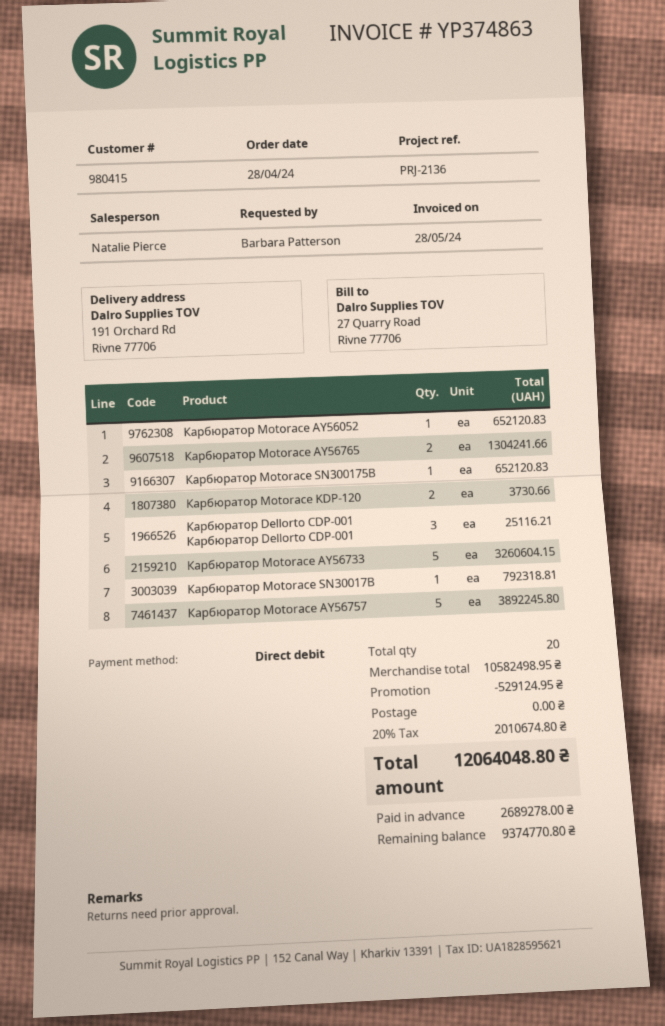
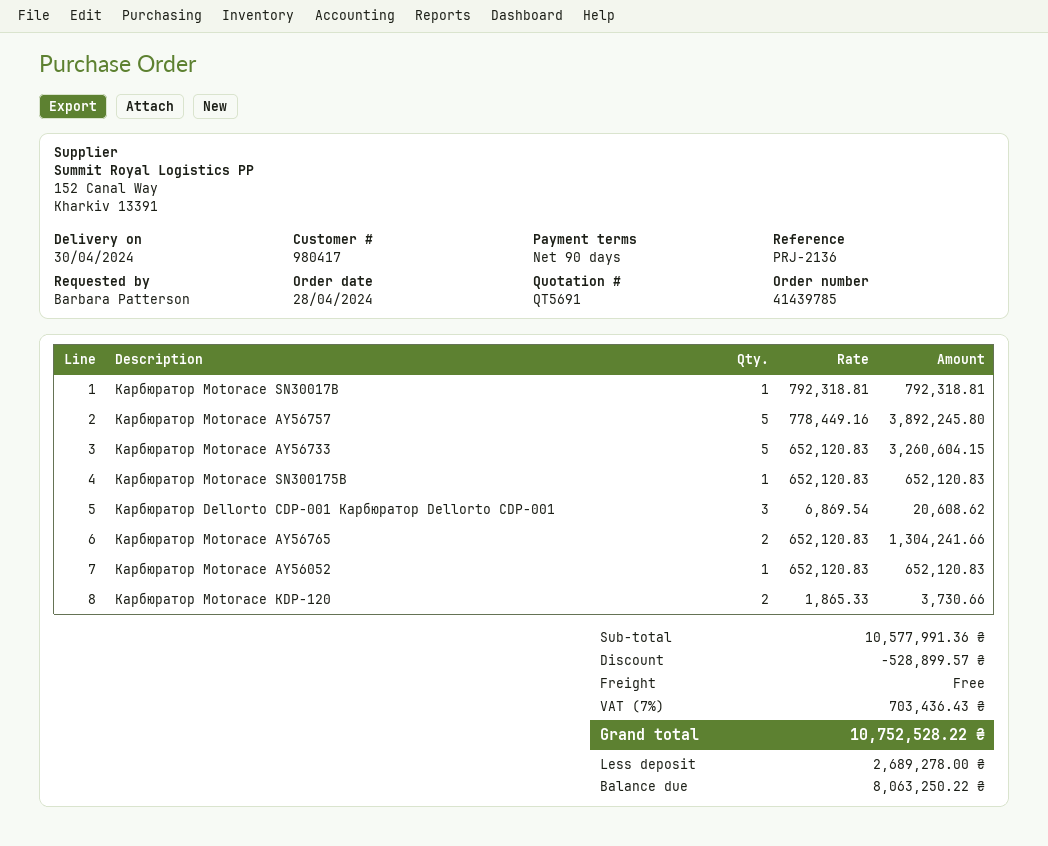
customer number: 980415 -> 980417
Карбюратор Dellorto CDP-001 Карбюратор Dellorto CDP-001: 3 for 25116.21 -> 3 for 20608.62
subtotal: 10582498.95 -> 10577991.36
discount: 529124.95 -> 528899.57
tax: 20% = 2010674.80 -> 7% = 703436.43
total: 12064048.80 -> 10752528.22
balance: 9374770.80 -> 8063250.22

